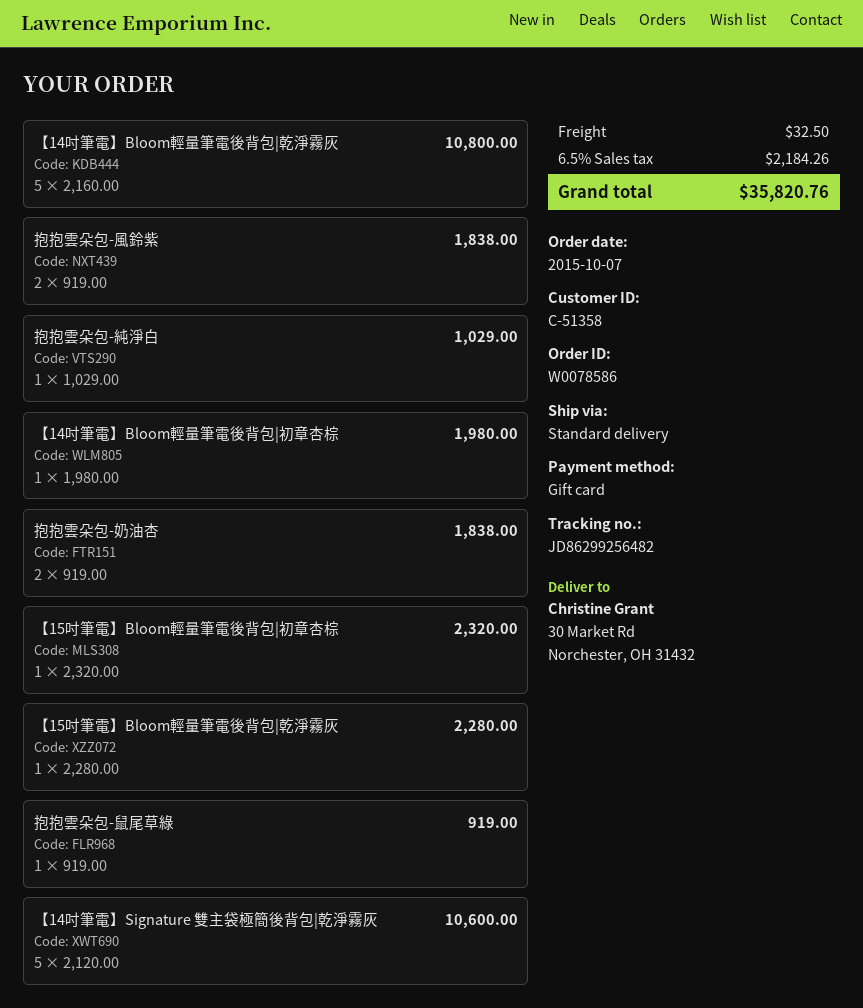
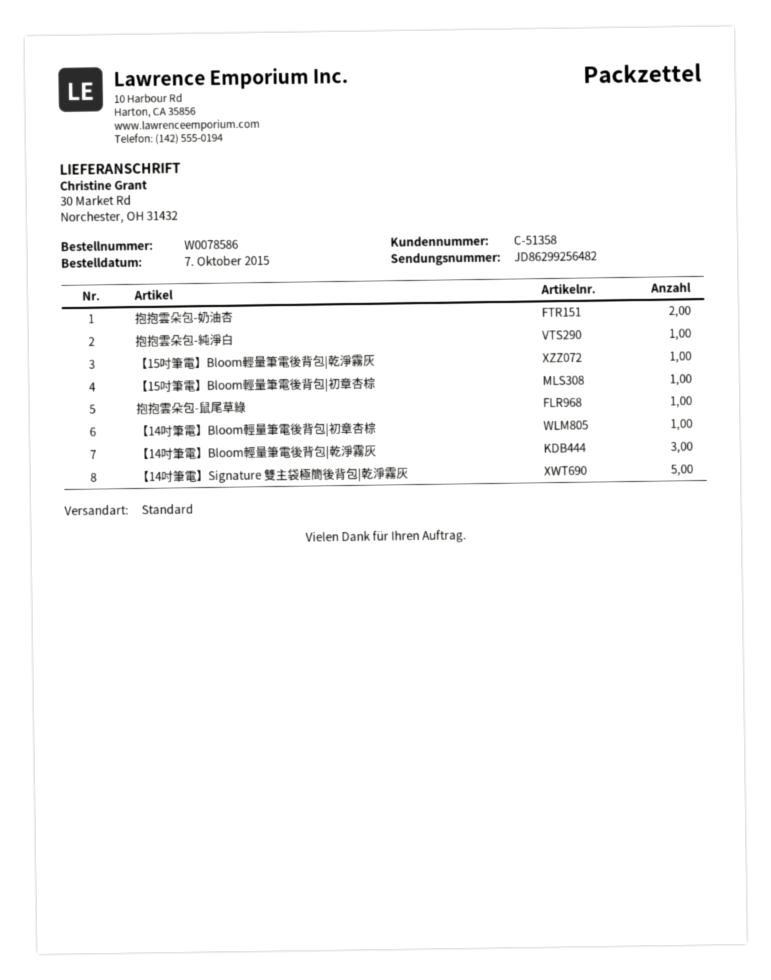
【14吋筆電】Bloom輕量筆電後背包|乾淨霧灰: 5 -> 3
抱抱雲朵包-風鈴紫: 2 -> none

